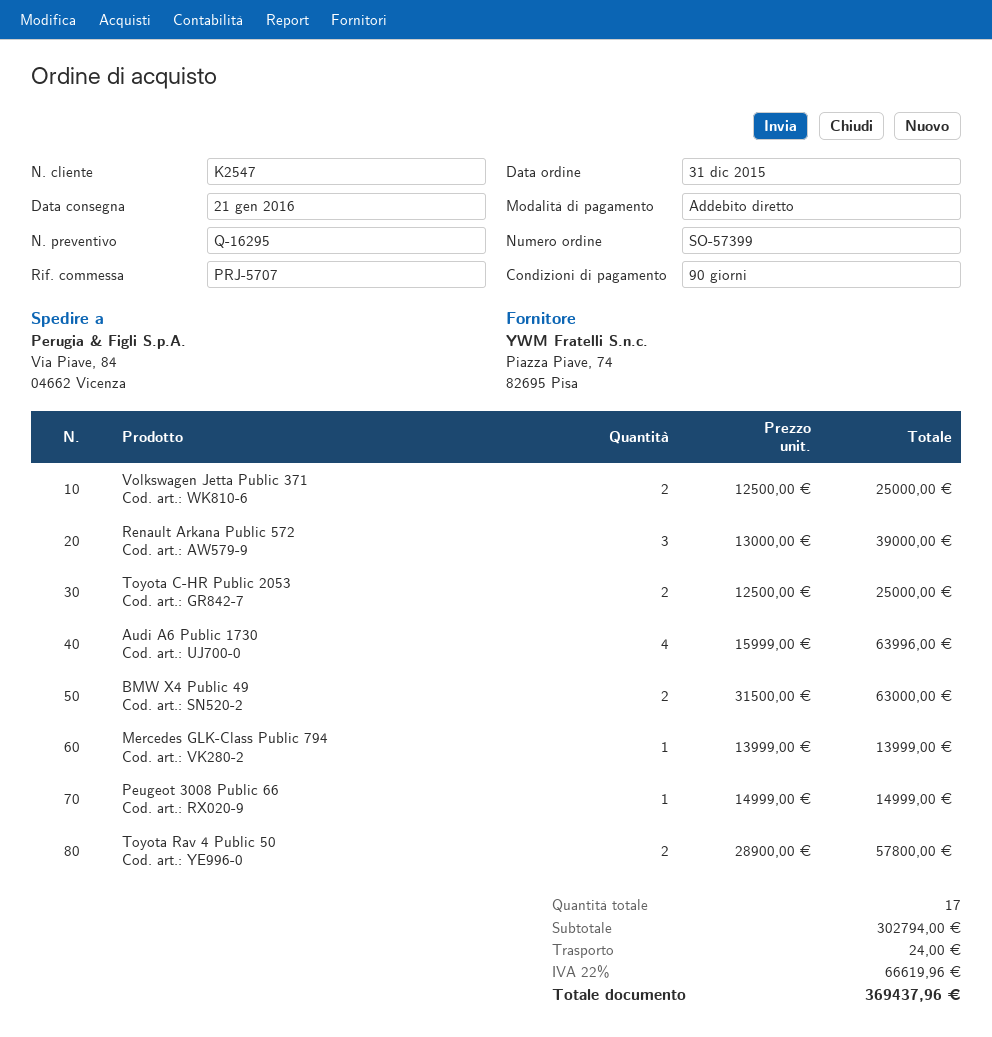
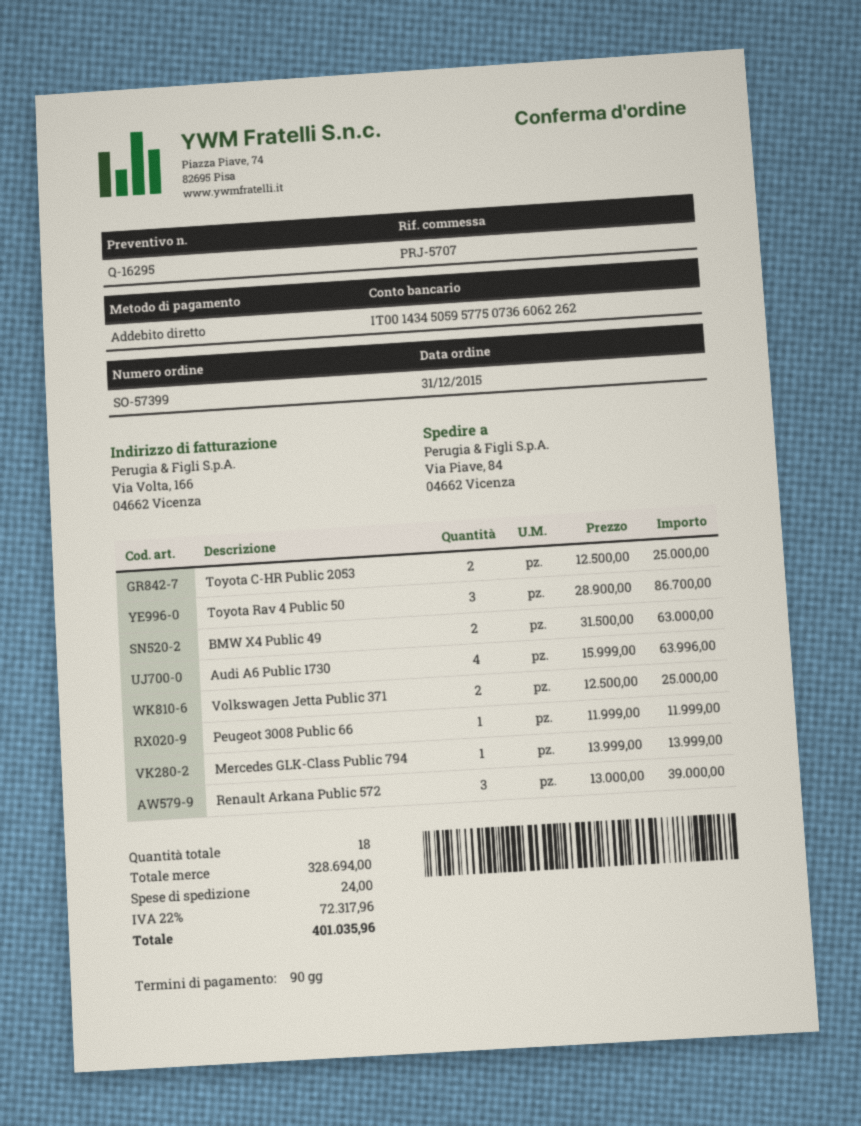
Peugeot 3008 Public 66: 1 x 14999.00 = 14999.00 -> 1 x 11999.00 = 11999.00
Toyota Rav 4 Public 50: 2 x 28900.00 = 57800.00 -> 3 x 28900.00 = 86700.00
total quantity: 17 -> 18
subtotal: 302794.00 -> 328694.00
tax: 22% = 66619.96 -> 22% = 72317.96
total: 369437.96 -> 401035.96

